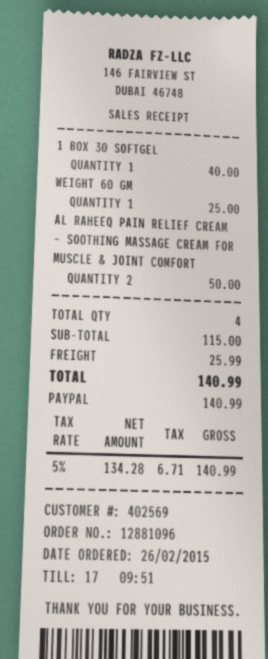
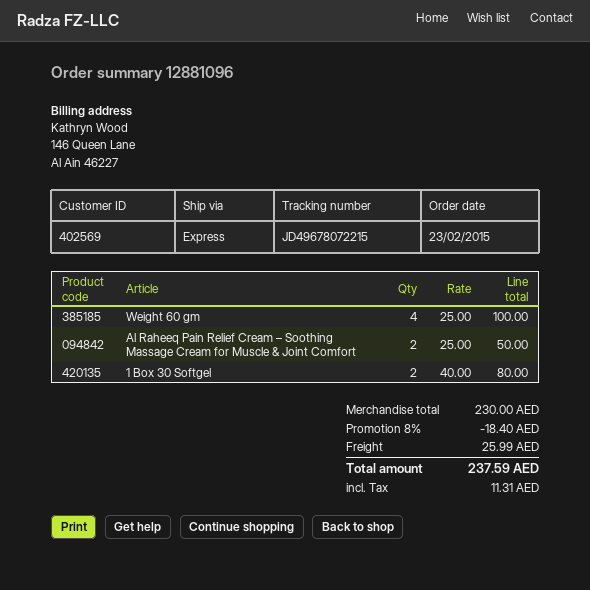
order date: 2015-02-26 -> 2015-02-23
1 BOX 30 SOFTGEL: 1 for 40.00 -> 2 for 80.00
WEIGHT 60 GM: 1 for 25.00 -> 4 for 100.00
subtotal: 115.00 -> 230.00
discount: none -> 8% = 18.40
tax: 6.71 -> 11.31
total: 140.99 -> 237.59

